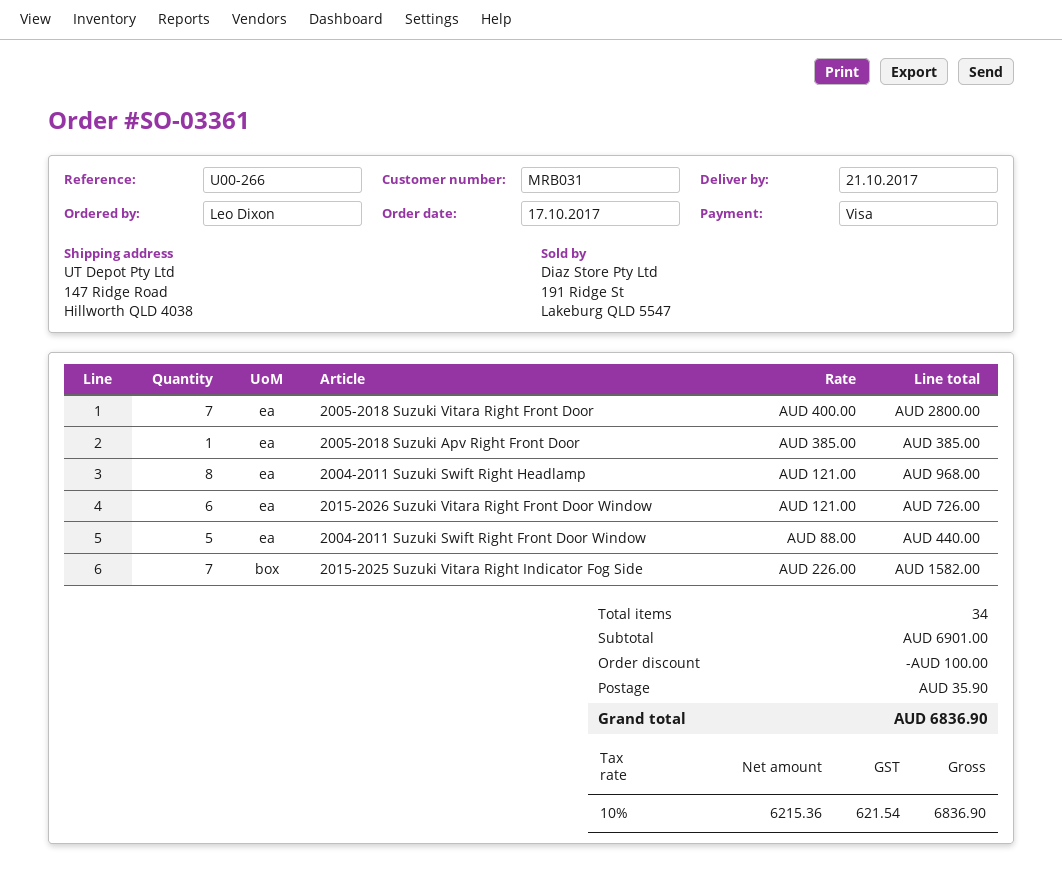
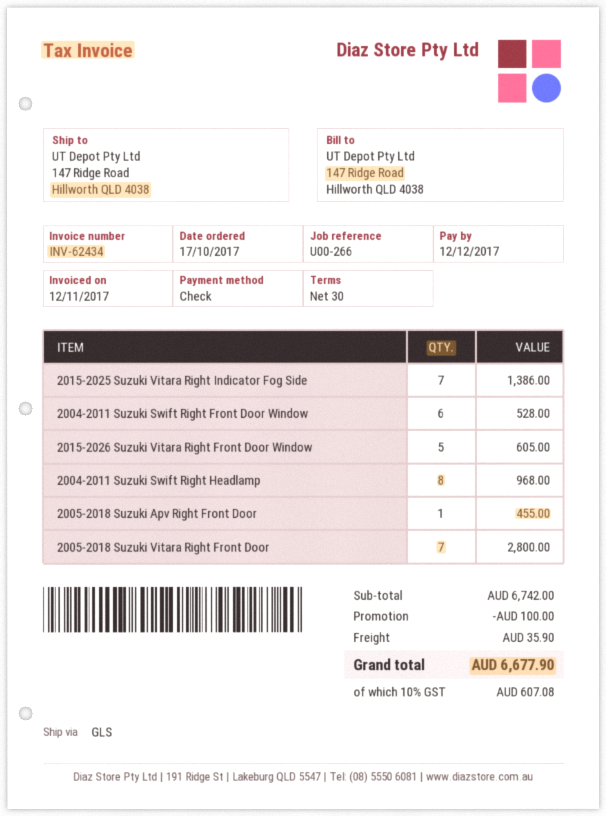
payment method: Visa -> cheque
2005-2018 Suzuki Apv Right Front Door: 1 for 385.00 -> 1 for 455.00
2015-2026 Suzuki Vitara Right Front Door Window: 6 for 726.00 -> 5 for 605.00
2004-2011 Suzuki Swift Right Front Door Window: 5 for 440.00 -> 6 for 528.00
2015-2025 Suzuki Vitara Right Indicator Fog Side: 7 for 1582.00 -> 7 for 1386.00
subtotal: 6901.00 -> 6742.00
tax: 10% = 621.54 -> 10% = 607.08
total: 6836.90 -> 6677.90

